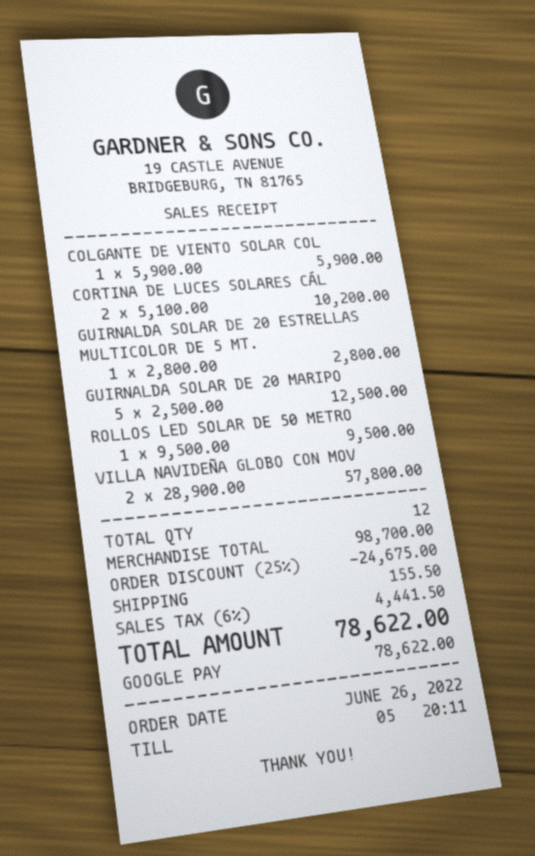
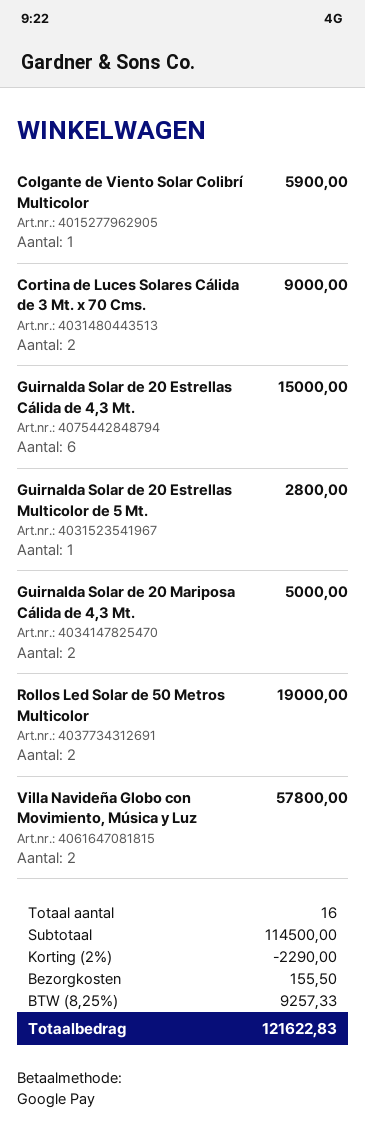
CORTINA DE LUCES SOLARES CÁL: 2 for 10200.00 -> 2 for 9000.00
GUIRNALDA SOLAR DE 20 MARIPO: 5 for 12500.00 -> 2 for 5000.00
ROLLOS LED SOLAR DE 50 METRO: 1 for 9500.00 -> 2 for 19000.00
Guirnalda Solar de 20 Estrellas Cálida de 4,3 Mt.: none -> 6 for 15000.00
total quantity: 12 -> 16
subtotal: 98700.00 -> 114500.00
discount: 25% = 24675.00 -> 2% = 2290.00
tax: 6% = 4441.50 -> 8.25% = 9257.33
total: 78622.00 -> 121622.83

